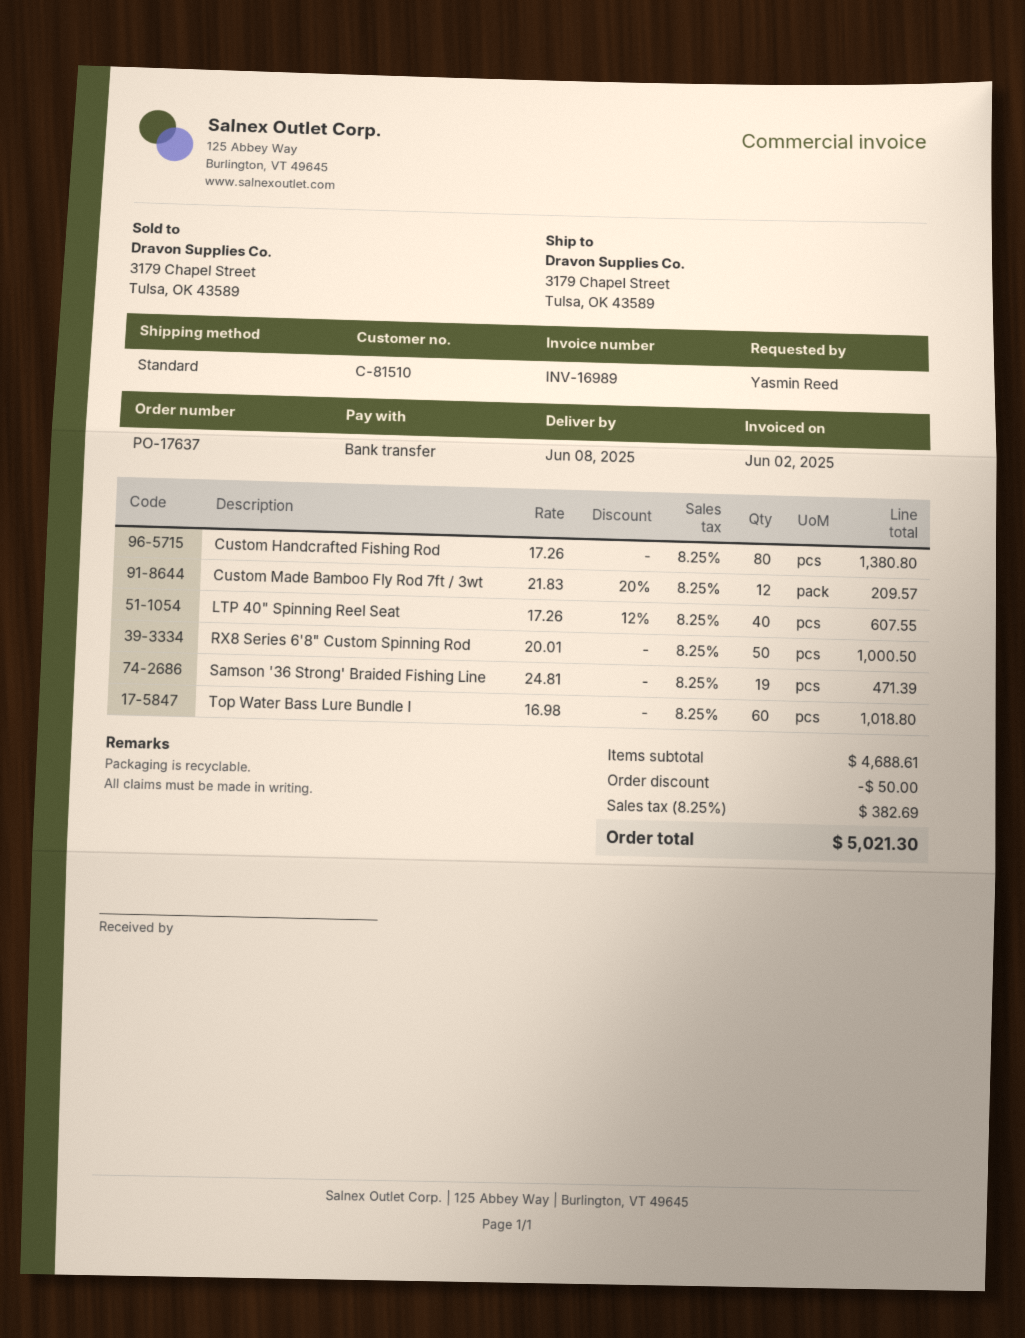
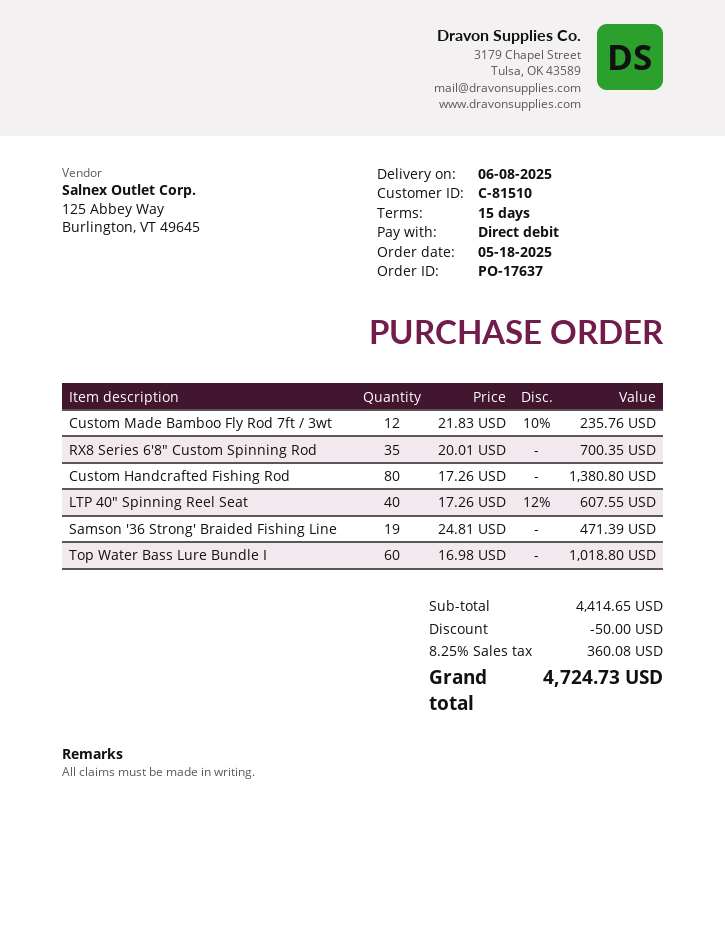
payment method: bank transfer -> direct debit
Custom Made Bamboo Fly Rod 7ft / 3wt: 12 x 21.83 - 20% = 209.57 -> 12 x 21.83 - 10% = 235.76
RX8 Series 6'8" Custom Spinning Rod: 50 x 20.01 = 1000.50 -> 35 x 20.01 = 700.35
subtotal: 4688.61 -> 4414.65
tax: 8.25% = 382.69 -> 8.25% = 360.08
total: 5021.30 -> 4724.73

